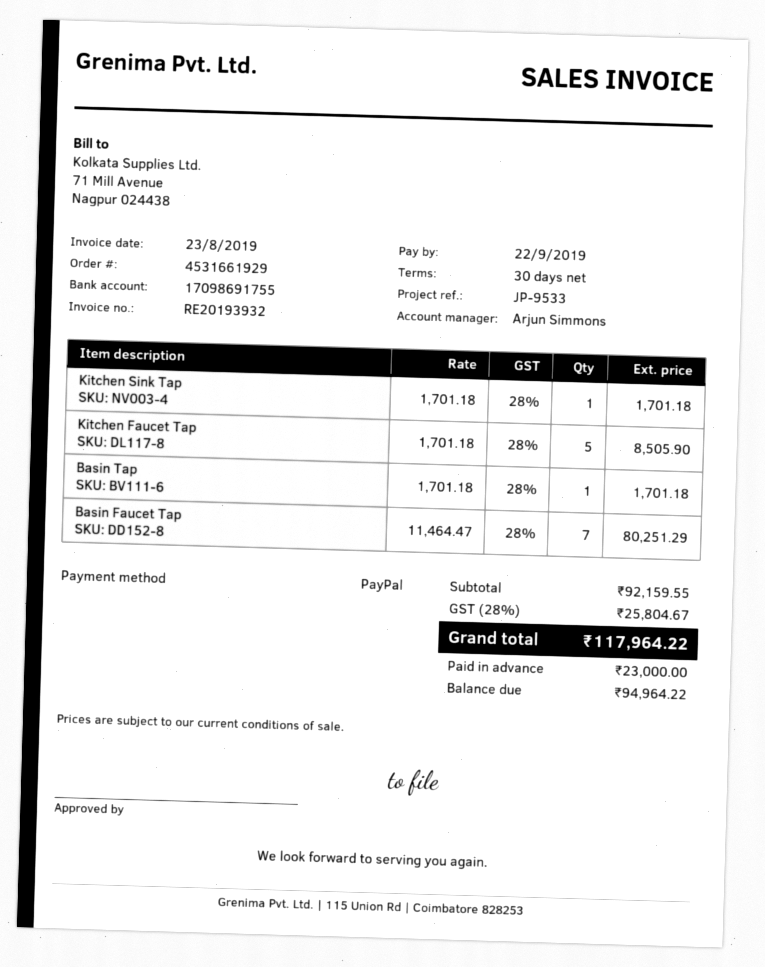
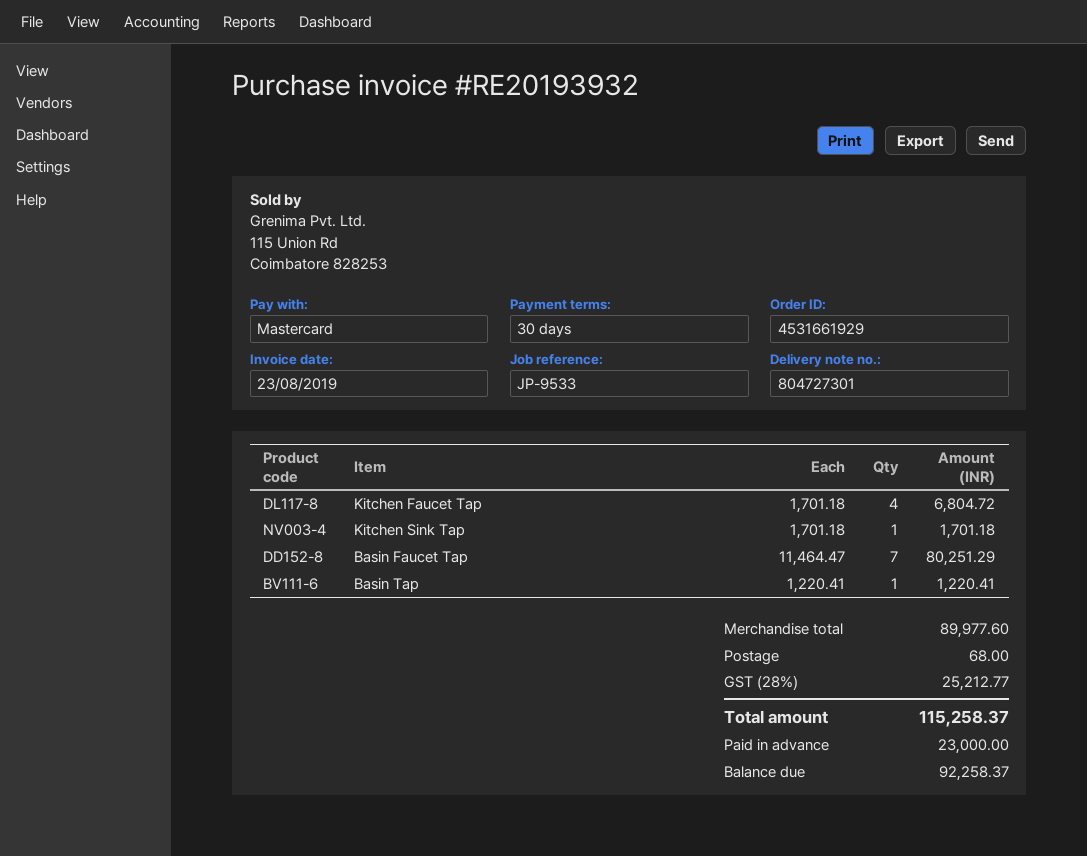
payment method: PayPal -> Mastercard
Kitchen Faucet Tap: 5 x 1701.18 = 8505.90 -> 4 x 1701.18 = 6804.72
Basin Tap: 1 x 1701.18 = 1701.18 -> 1 x 1220.41 = 1220.41
subtotal: 92159.55 -> 89977.60
shipping: none -> 68.00
tax: 28% = 25804.67 -> 28% = 25212.77
total: 117964.22 -> 115258.37
balance: 94964.22 -> 92258.37

